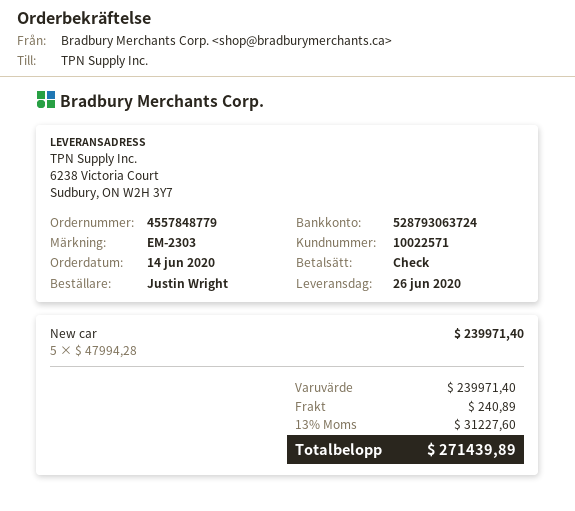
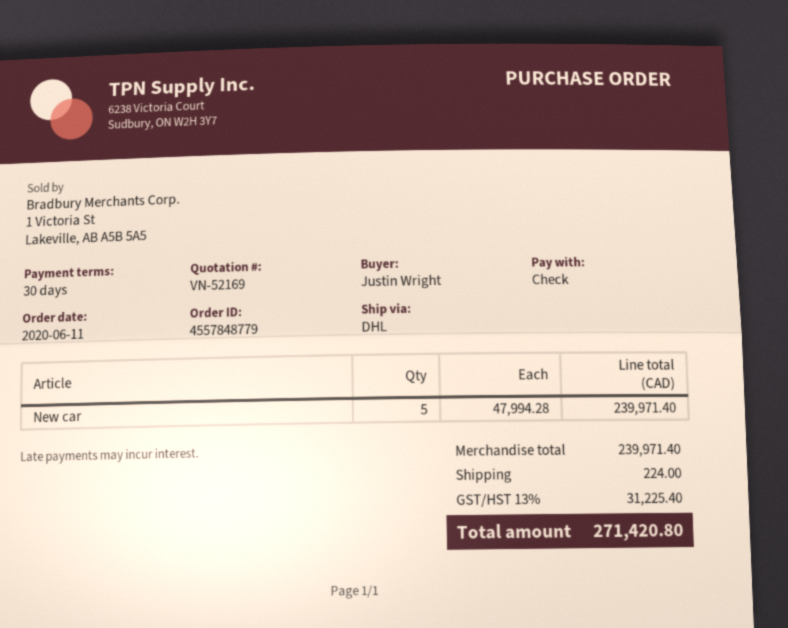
order date: 2020-06-14 -> 2020-06-11
shipping: 240.89 -> 224.00
tax: 13% = 31227.60 -> 13% = 31225.40
total: 271439.89 -> 271420.80

